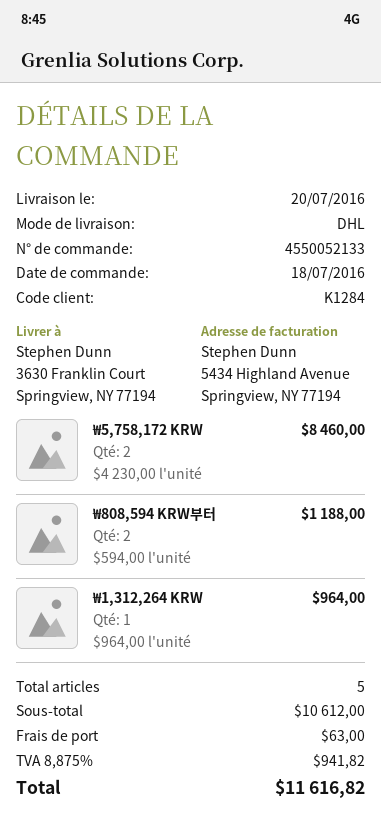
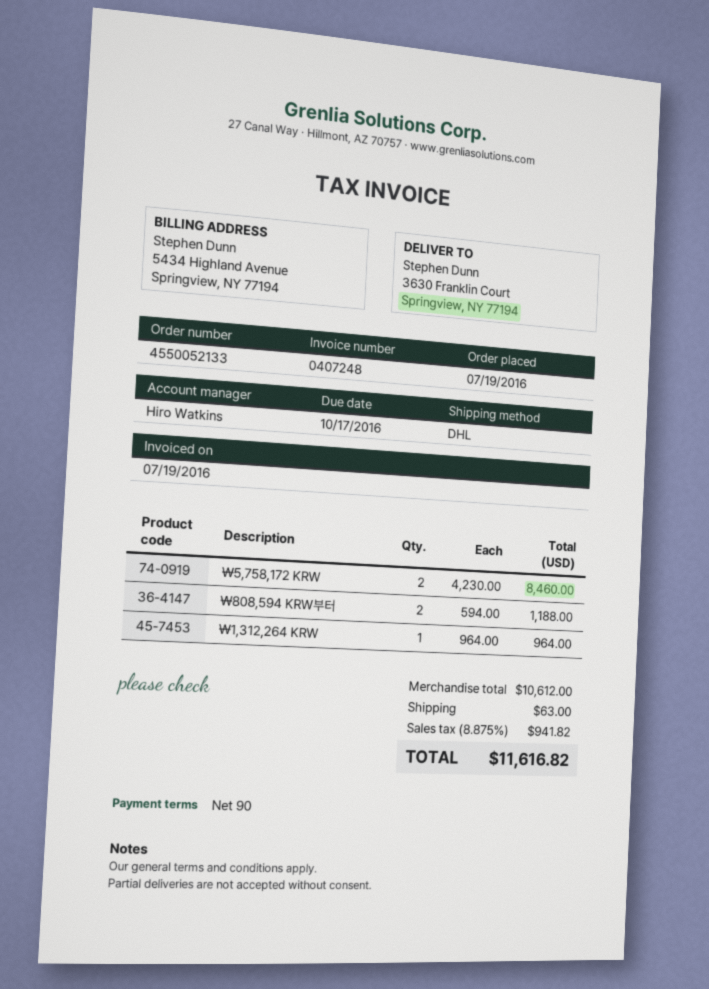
order date: 2016-07-18 -> 2016-07-19

